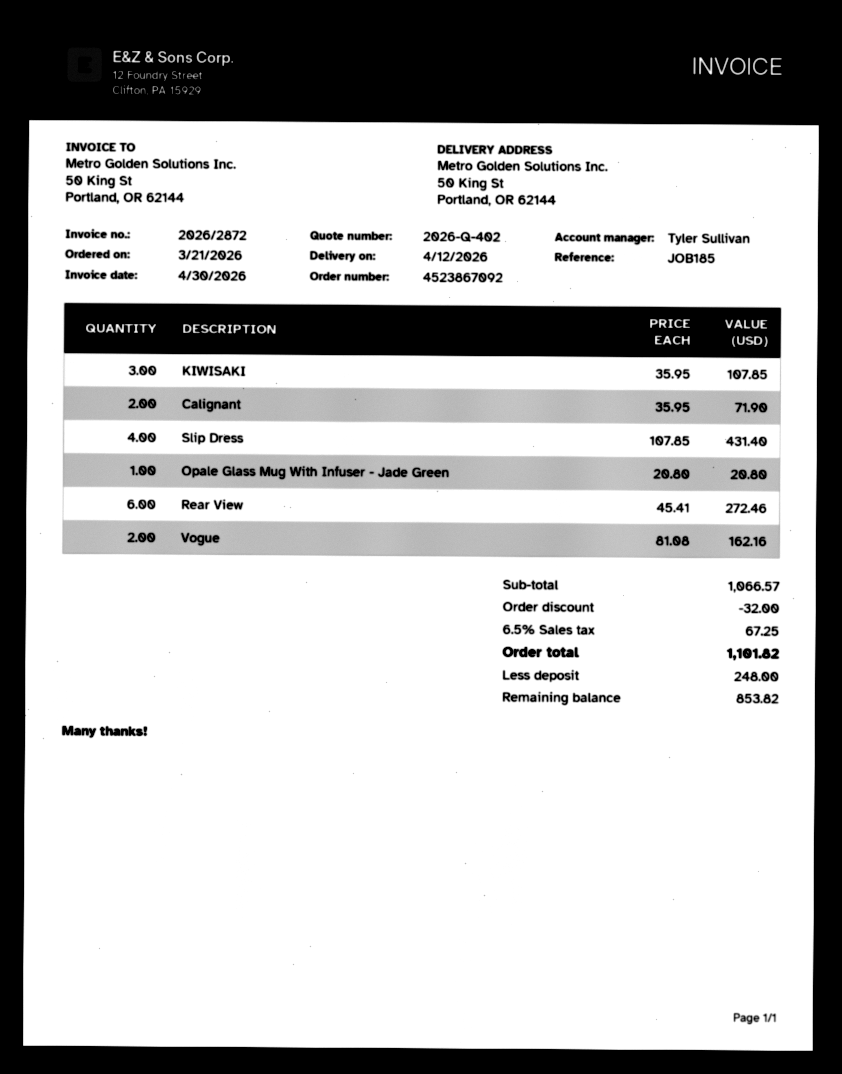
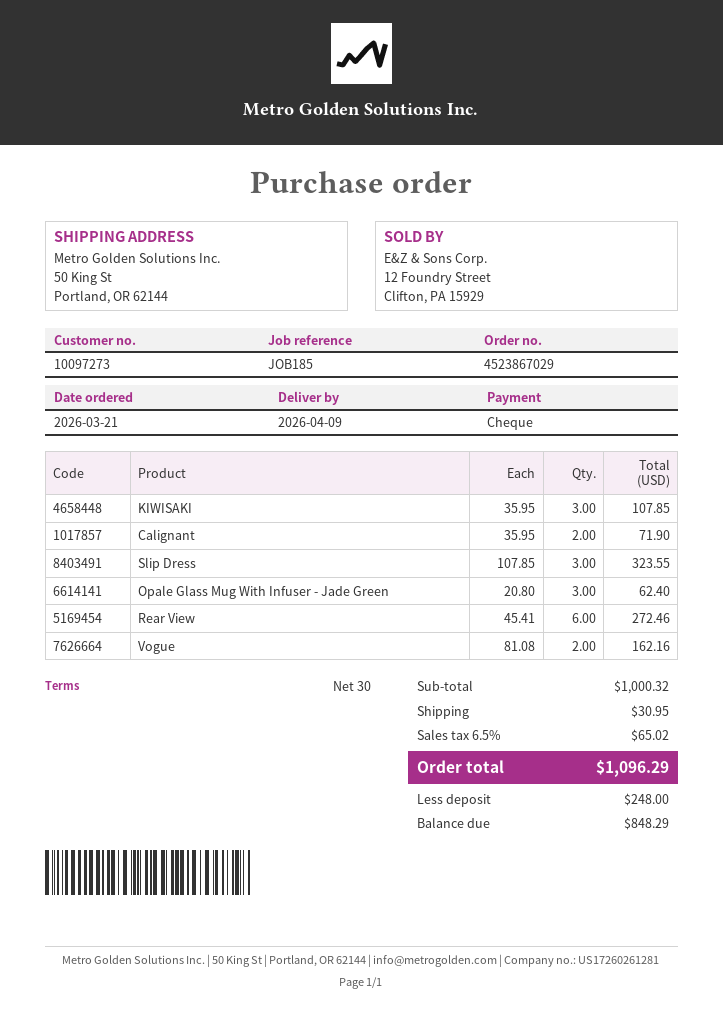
order number: 4523867092 -> 4523867029
delivery date: 2026-04-12 -> 2026-04-09
Slip Dress: 4 x 107.85 = 431.40 -> 3 x 107.85 = 323.55
Opale Glass Mug With Infuser - Jade Green: 1 x 20.80 = 20.80 -> 3 x 20.80 = 62.40
subtotal: 1066.57 -> 1000.32
discount: 32.00 -> none
shipping: none -> 30.95
tax: 6.5% = 67.25 -> 6.5% = 65.02
total: 1101.82 -> 1096.29
balance: 853.82 -> 848.29

